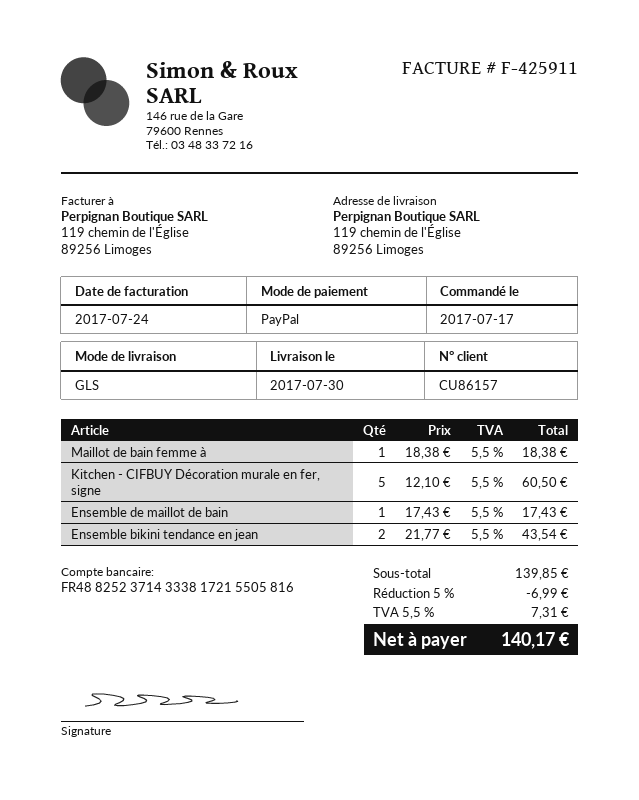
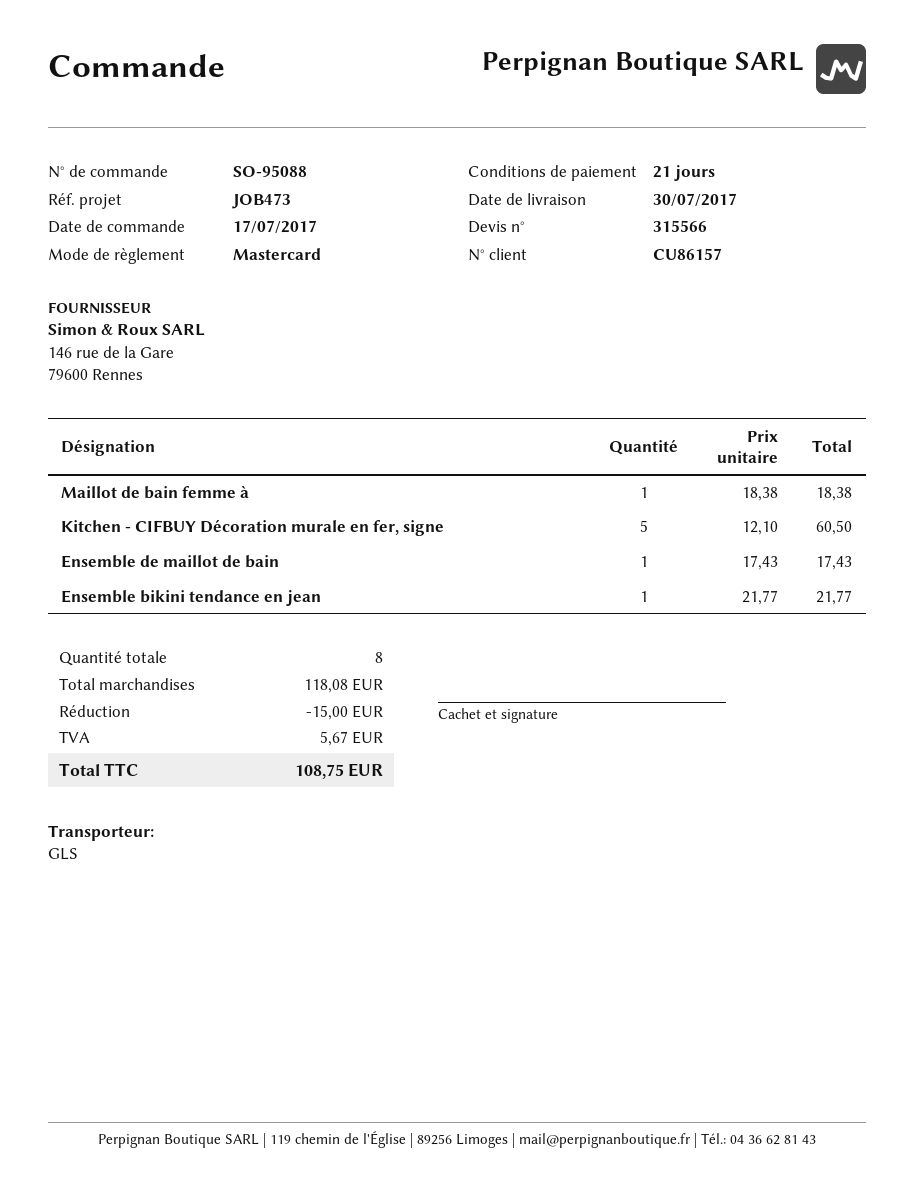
payment method: PayPal -> Mastercard
Ensemble bikini tendance en jean: 2 x 21.77 = 43.54 -> 1 x 21.77 = 21.77
subtotal: 139.85 -> 118.08
discount: 6.99 -> 15.00
tax: 7.31 -> 5.67
total: 140.17 -> 108.75

